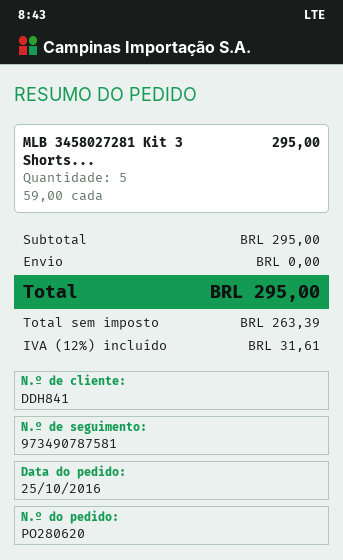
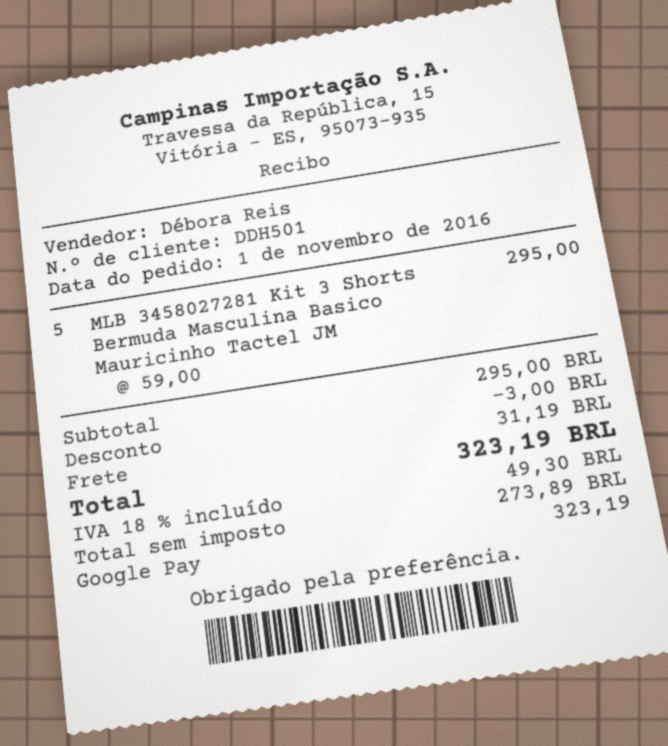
order date: 2016-10-25 -> 2016-11-01
customer number: DDH841 -> DDH501
discount: none -> 3.00
shipping: 0.00 -> 31.19
net: 263.39 -> 273.89
tax: 12% = 31.61 -> 18% = 49.30
total: 295.00 -> 323.19

